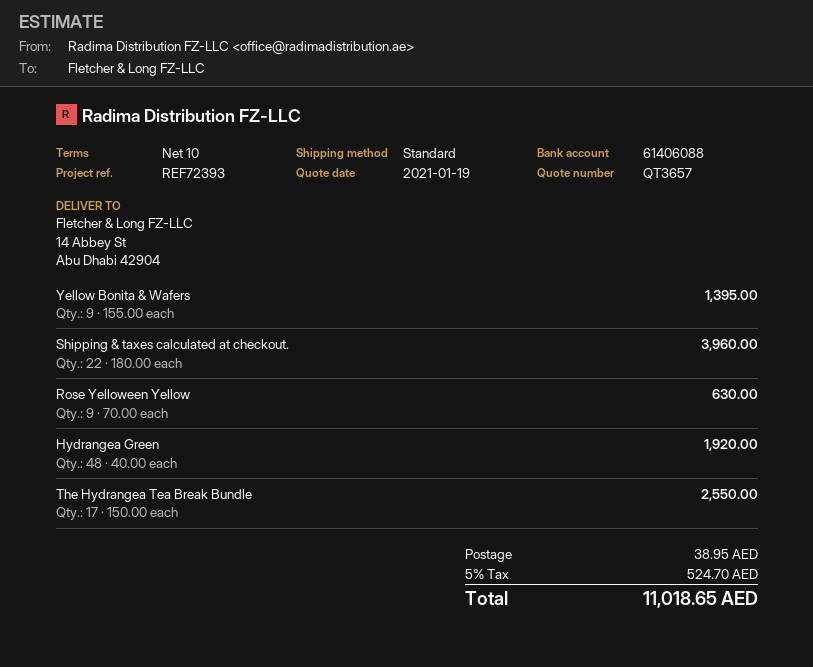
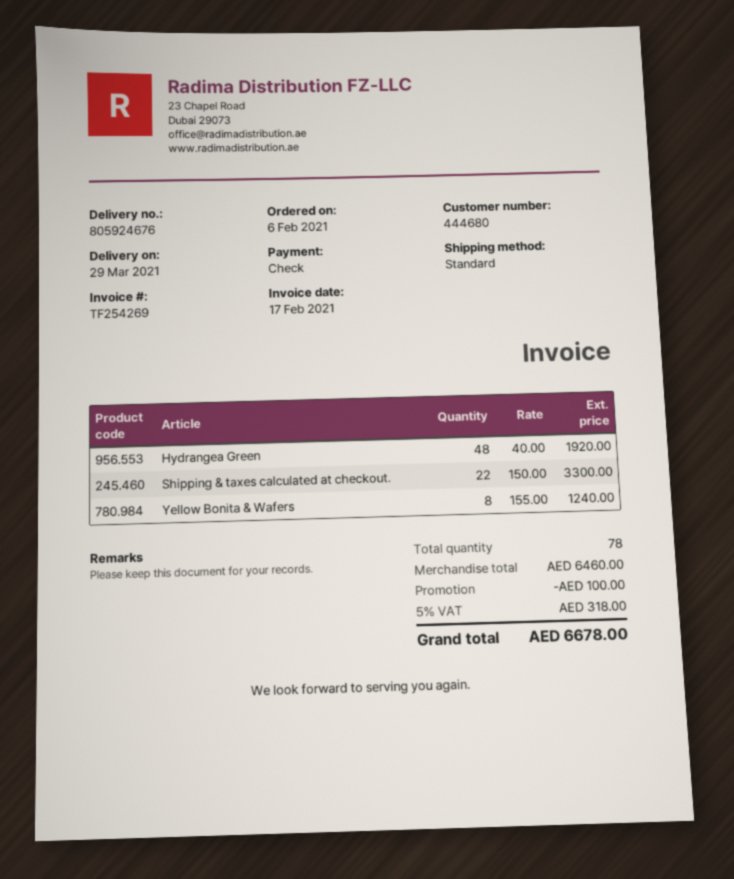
Yellow Bonita & Wafers: 9 x 155.00 = 1395.00 -> 8 x 155.00 = 1240.00
Shipping & taxes calculated at checkout.: 22 x 180.00 = 3960.00 -> 22 x 150.00 = 3300.00
Rose Yelloween Yellow: 9 x 70.00 = 630.00 -> none
The Hydrangea Tea Break Bundle: 17 x 150.00 = 2550.00 -> none
discount: none -> 100.00
shipping: 38.95 -> none
tax: 5% = 524.70 -> 5% = 318.00
total: 11018.65 -> 6678.00

